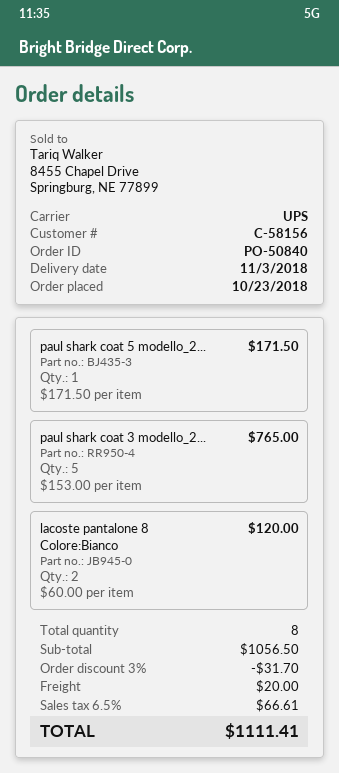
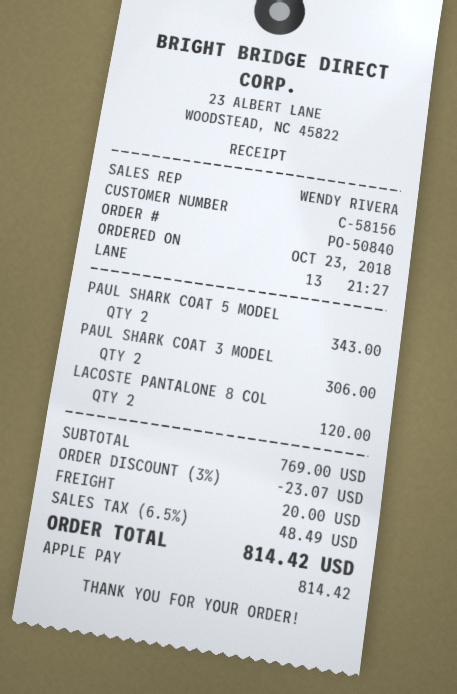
paul shark coat 5 modello_2...: 1 for 171.50 -> 2 for 343.00
paul shark coat 3 modello_2...: 5 for 765.00 -> 2 for 306.00
subtotal: 1056.50 -> 769.00
discount: 3% = 31.70 -> 3% = 23.07
tax: 6.5% = 66.61 -> 6.5% = 48.49
total: 1111.41 -> 814.42

